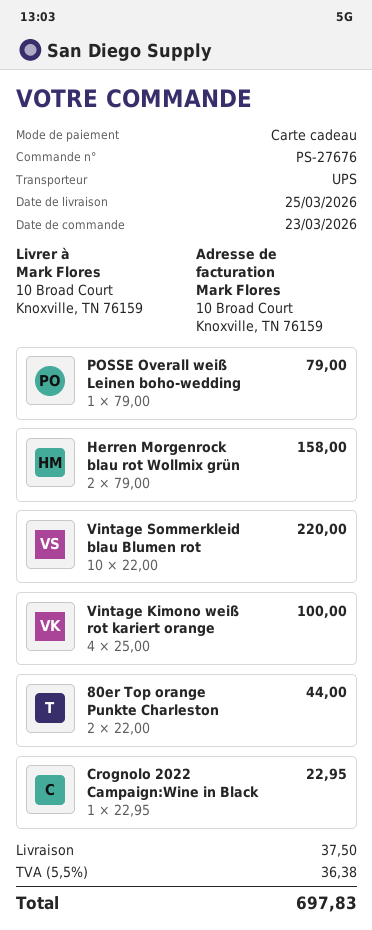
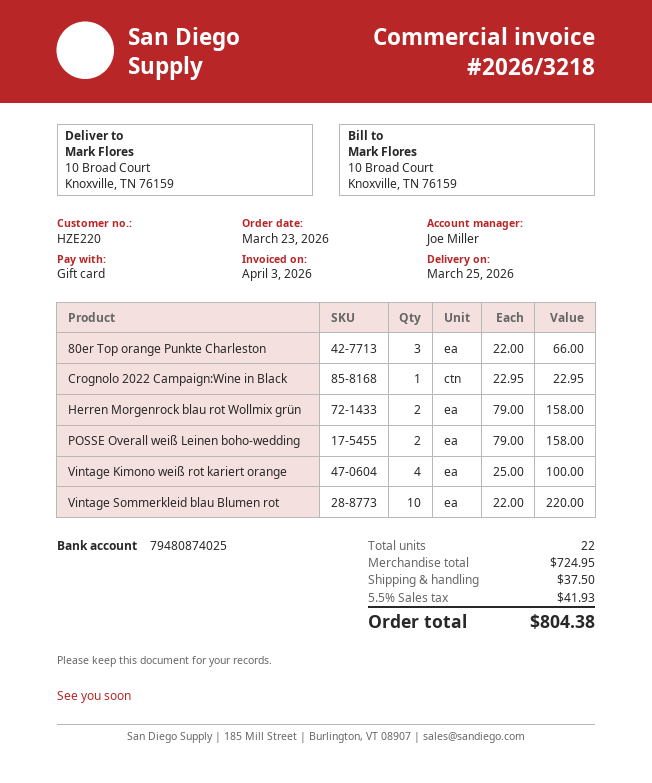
POSSE Overall weiß Leinen boho-wedding: 1 x 79.00 = 79.00 -> 2 x 79.00 = 158.00
80er Top orange Punkte Charleston: 2 x 22.00 = 44.00 -> 3 x 22.00 = 66.00
tax: 5.5% = 36.38 -> 5.5% = 41.93
total: 697.83 -> 804.38

